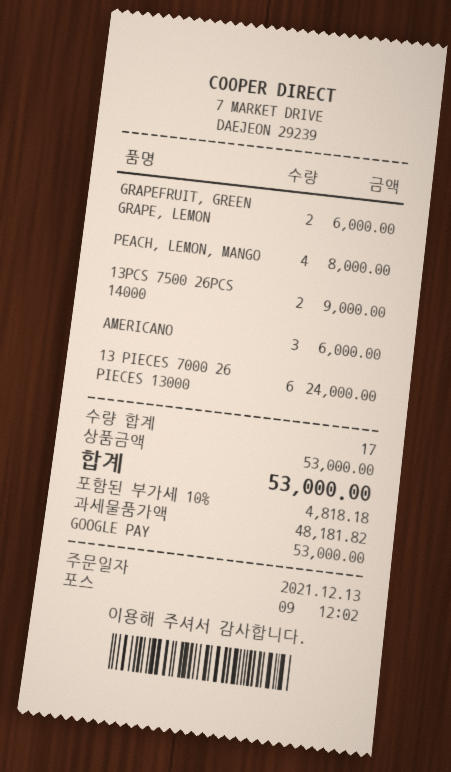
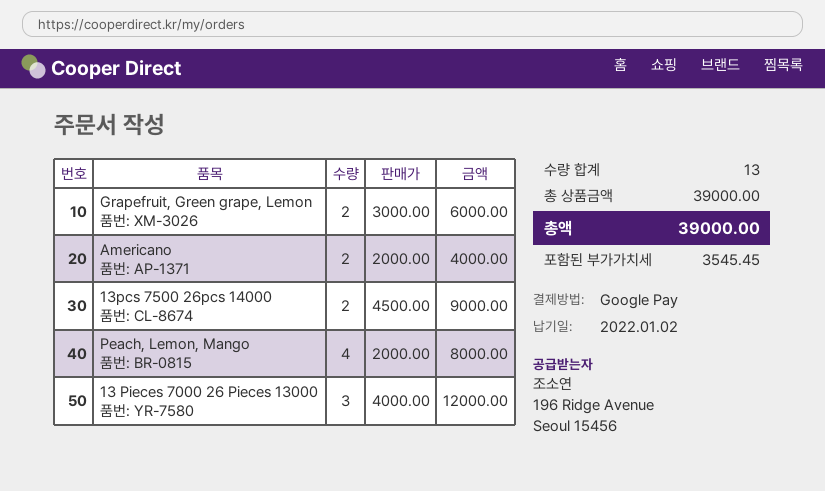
AMERICANO: 3 for 6000.00 -> 2 for 4000.00
13 PIECES 7000 26 PIECES 13000: 6 for 24000.00 -> 3 for 12000.00
total quantity: 17 -> 13
subtotal: 53000.00 -> 39000.00
tax: 4818.18 -> 3545.45
total: 53000.00 -> 39000.00

